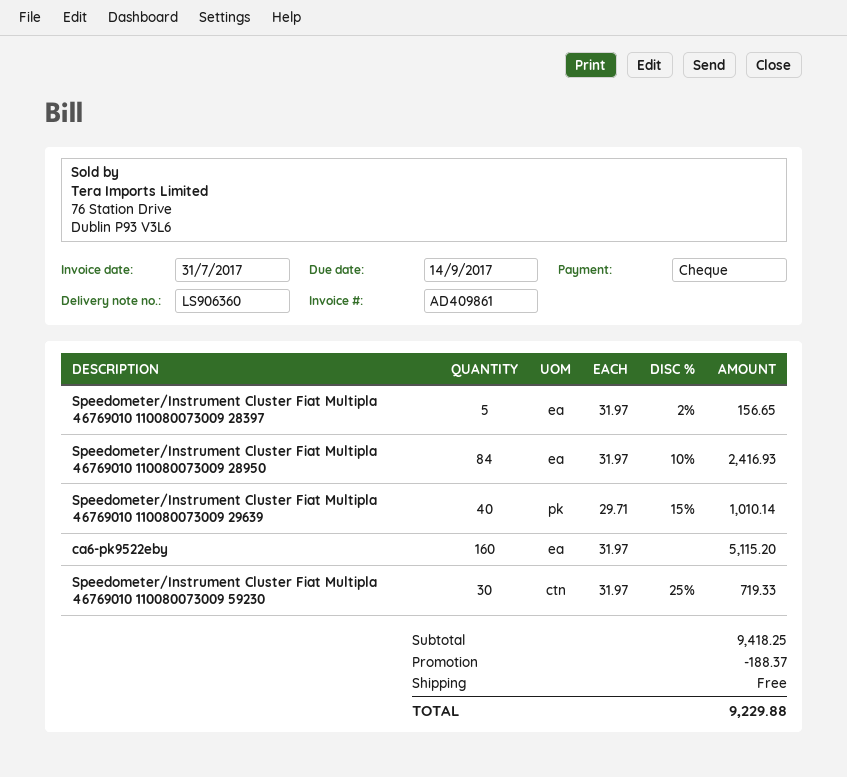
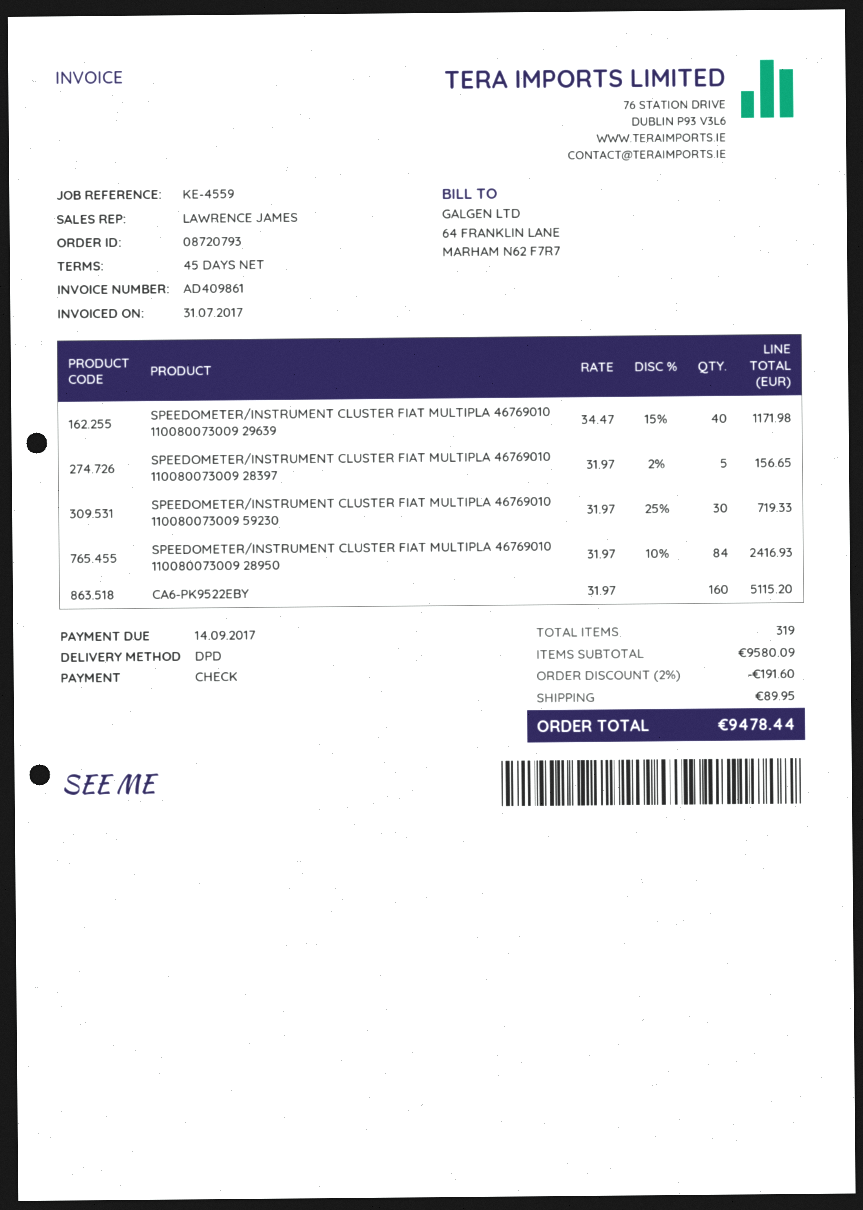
Speedometer/Instrument Cluster Fiat Multipla 46769010 110080073009 29639: 40 x 29.71 - 15% = 1010.14 -> 40 x 34.47 - 15% = 1171.98
subtotal: 9418.25 -> 9580.09
discount: 188.37 -> 191.60
shipping: 0.00 -> 89.95
total: 9229.88 -> 9478.44

